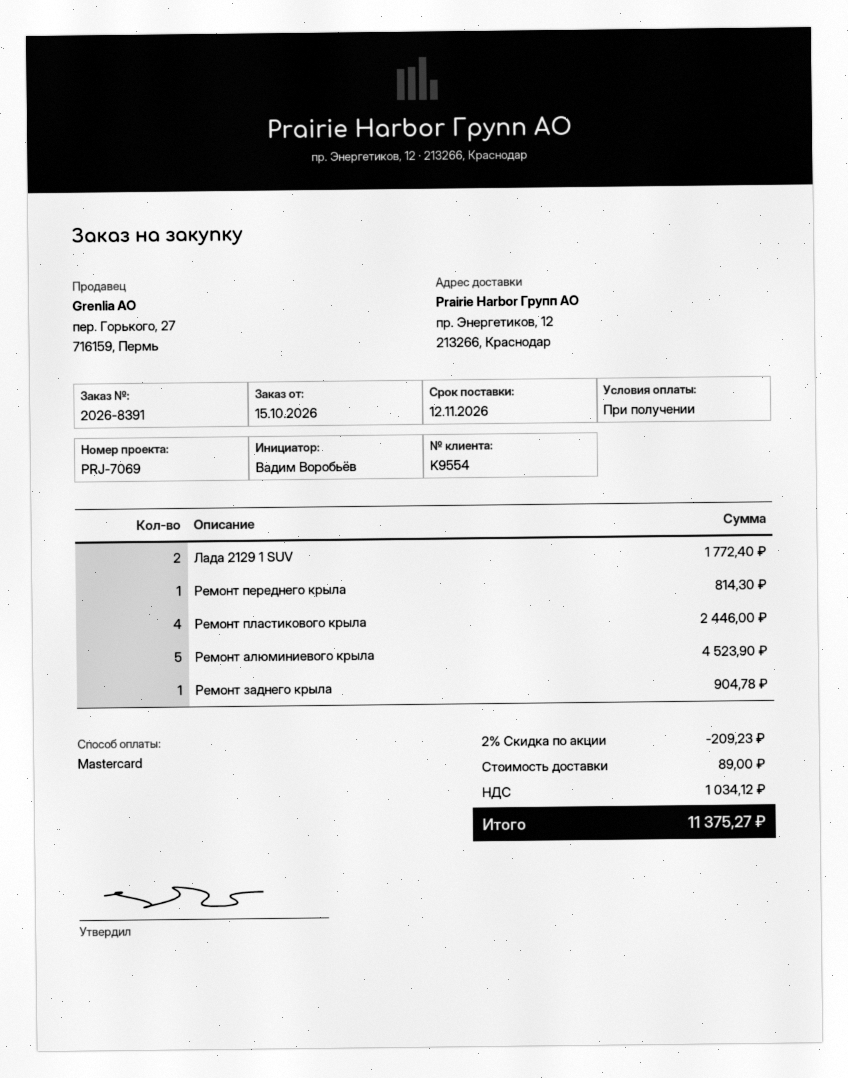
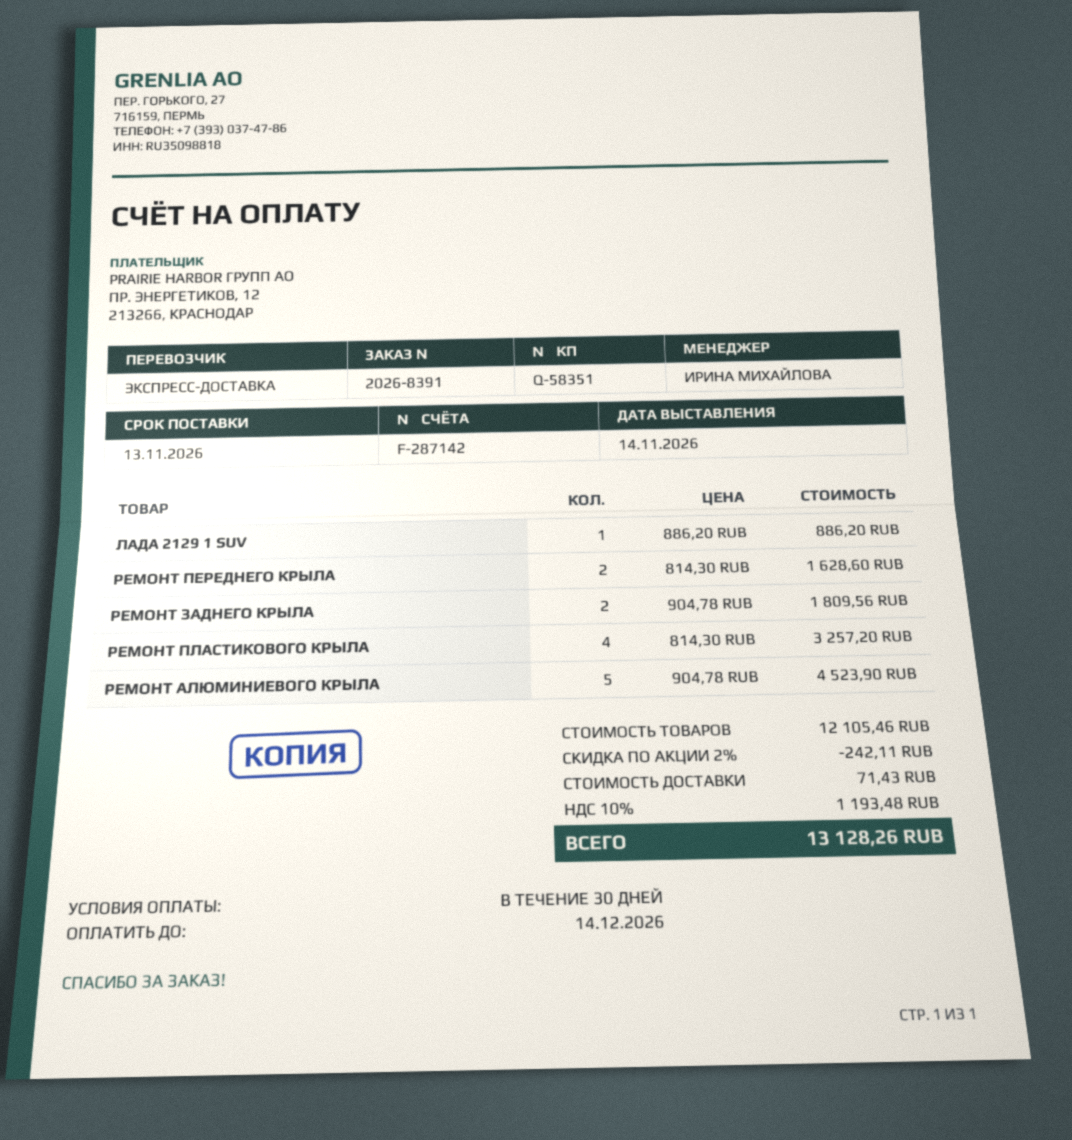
delivery date: 2026-11-12 -> 2026-11-13
payment terms: on receipt -> 30 days
Лада 2129 1 SUV: 2 for 1772.40 -> 1 for 886.20
Ремонт переднего крыла: 1 for 814.30 -> 2 for 1628.60
Ремонт пластикового крыла: 4 for 2446.00 -> 4 for 3257.20
Ремонт заднего крыла: 1 for 904.78 -> 2 for 1809.56
discount: 2% = 209.23 -> 2% = 242.11
shipping: 89.00 -> 71.43
tax: 1034.12 -> 1193.48
total: 11375.27 -> 13128.26

